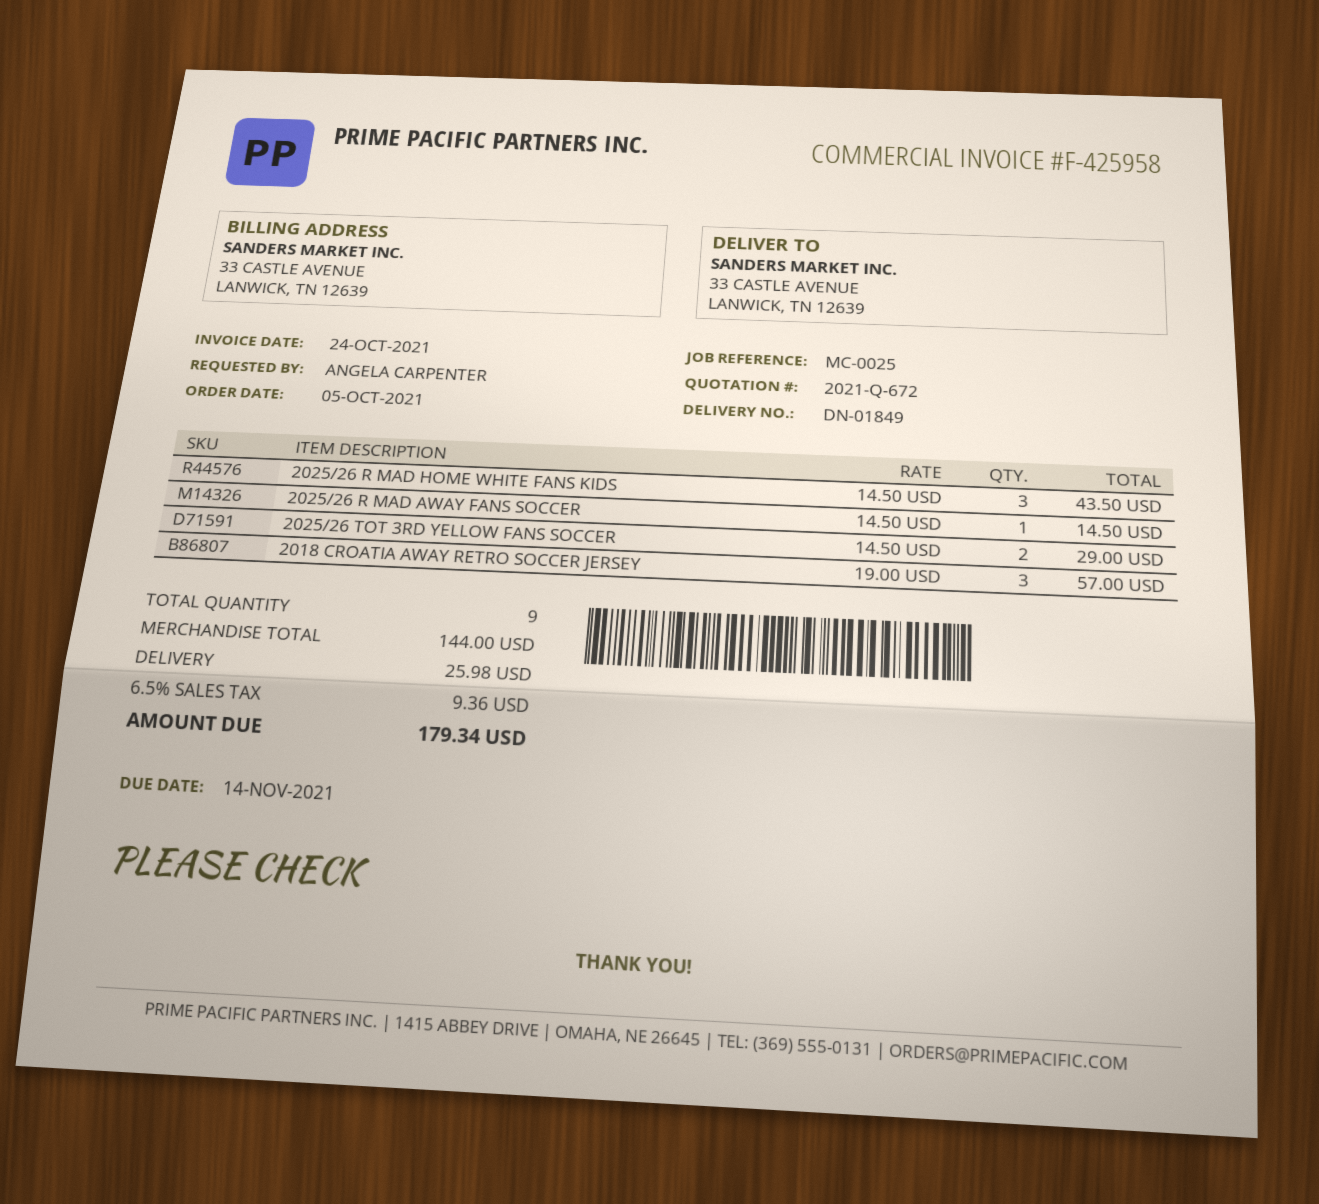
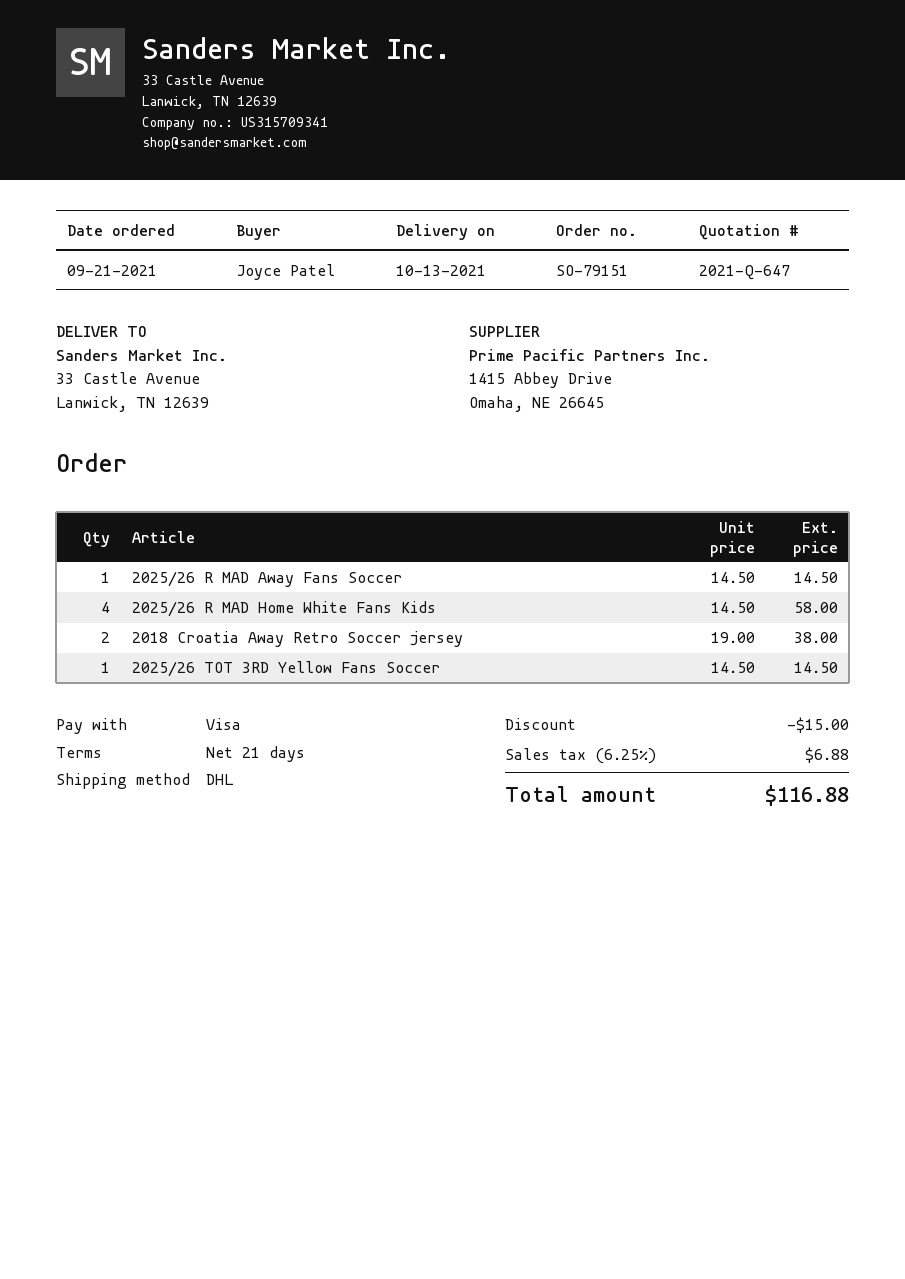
quote number: 2021-Q-672 -> 2021-Q-647
order date: 2021-10-05 -> 2021-09-21
ordered by: ANGELA CARPENTER -> Joyce Patel
2025/26 R MAD HOME WHITE FANS KIDS: 3 x 14.50 = 43.50 -> 4 x 14.50 = 58.00
2025/26 TOT 3RD YELLOW FANS SOCCER: 2 x 14.50 = 29.00 -> 1 x 14.50 = 14.50
2018 CROATIA AWAY RETRO SOCCER JERSEY: 3 x 19.00 = 57.00 -> 2 x 19.00 = 38.00
discount: none -> 15.00
shipping: 25.98 -> none
tax: 6.5% = 9.36 -> 6.25% = 6.88
total: 179.34 -> 116.88

